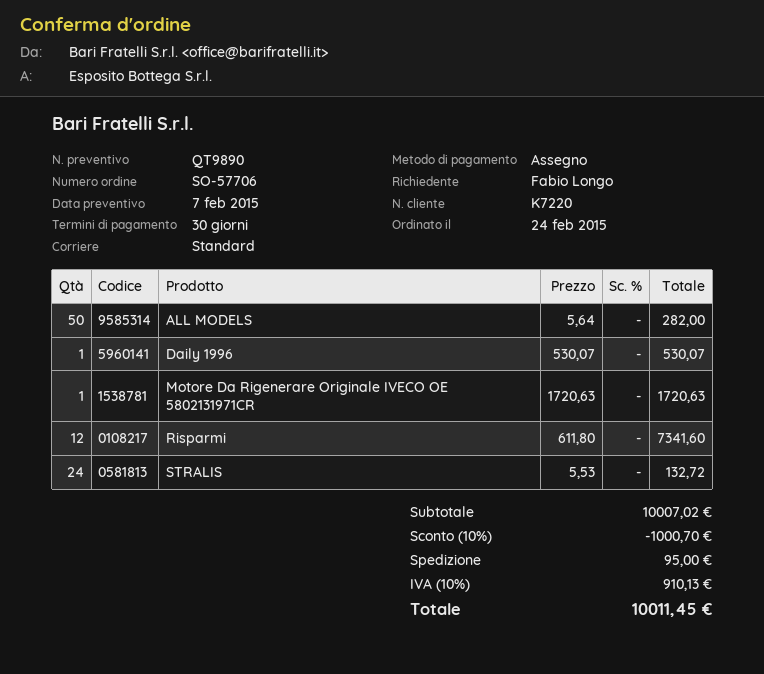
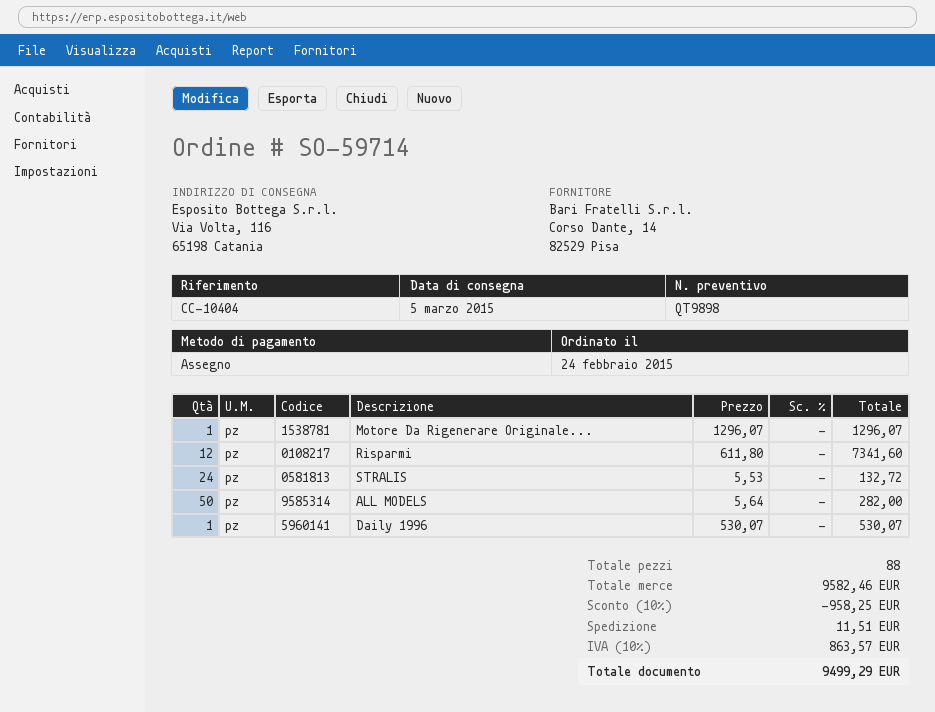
quote number: QT9890 -> QT9898
order number: SO-57706 -> SO-59714
Motore Da Rigenerare Originale IVECO OE 5802131971CR: 1 x 1720.63 = 1720.63 -> 1 x 1296.07 = 1296.07
subtotal: 10007.02 -> 9582.46
discount: 10% = 1000.70 -> 10% = 958.25
shipping: 95.00 -> 11.51
tax: 10% = 910.13 -> 10% = 863.57
total: 10011.45 -> 9499.29

